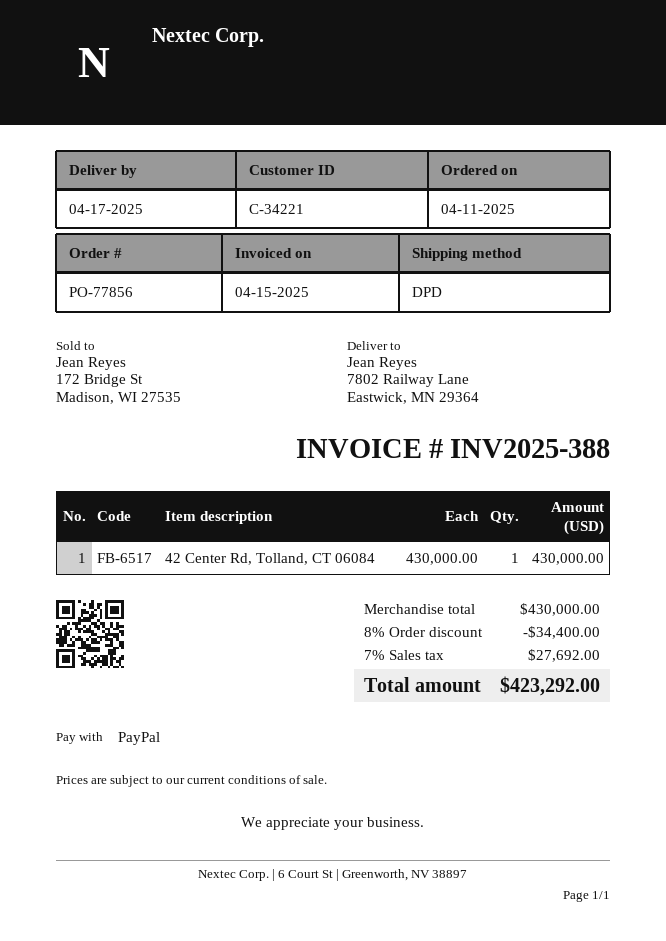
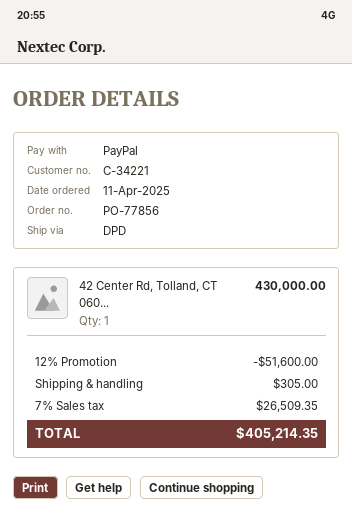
discount: 8% = 34400.00 -> 12% = 51600.00
shipping: none -> 305.00
tax: 7% = 27692.00 -> 7% = 26509.35
total: 423292.00 -> 405214.35

